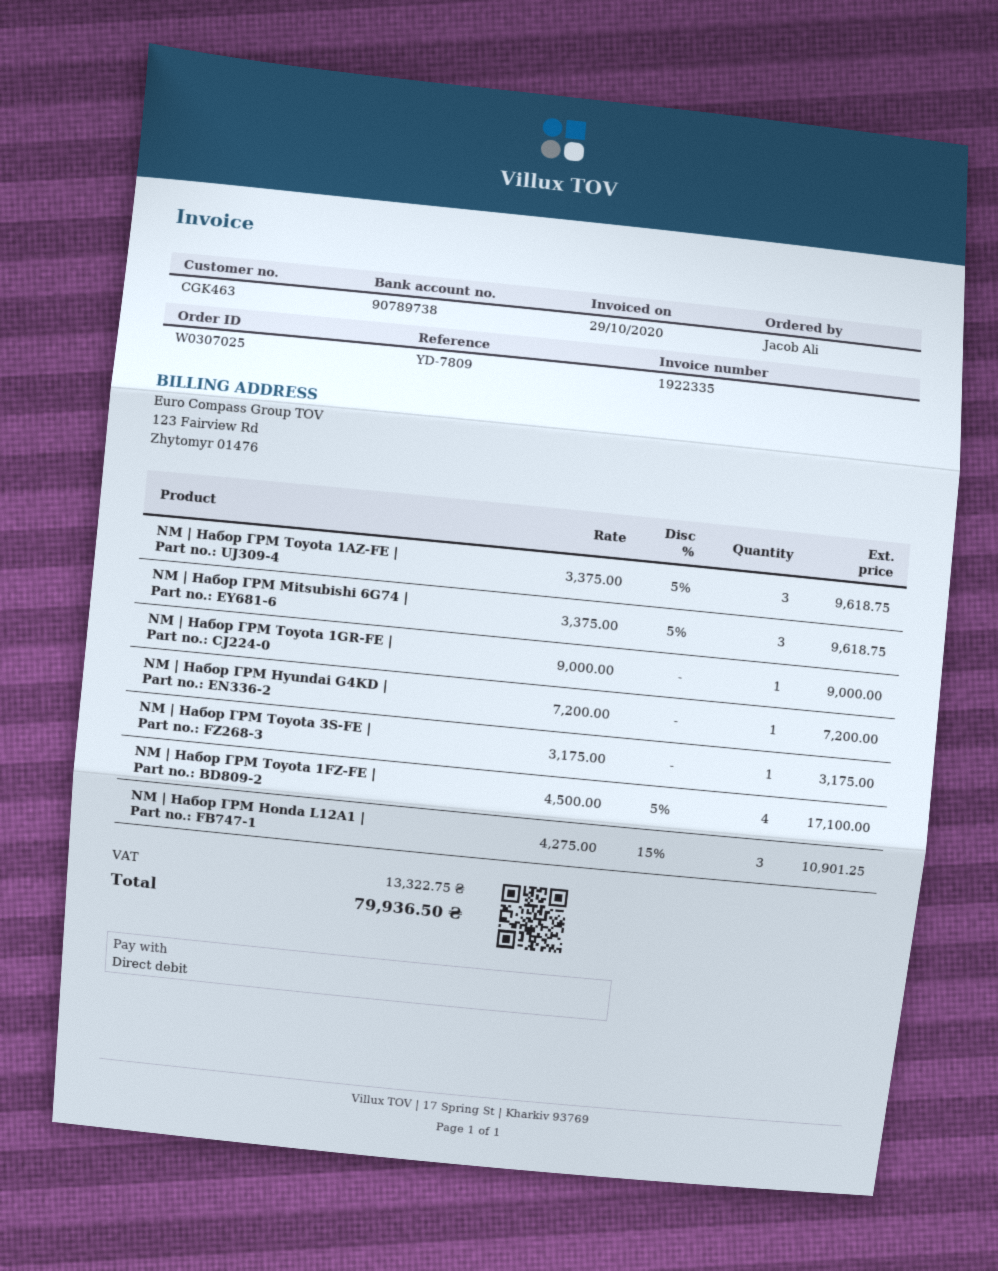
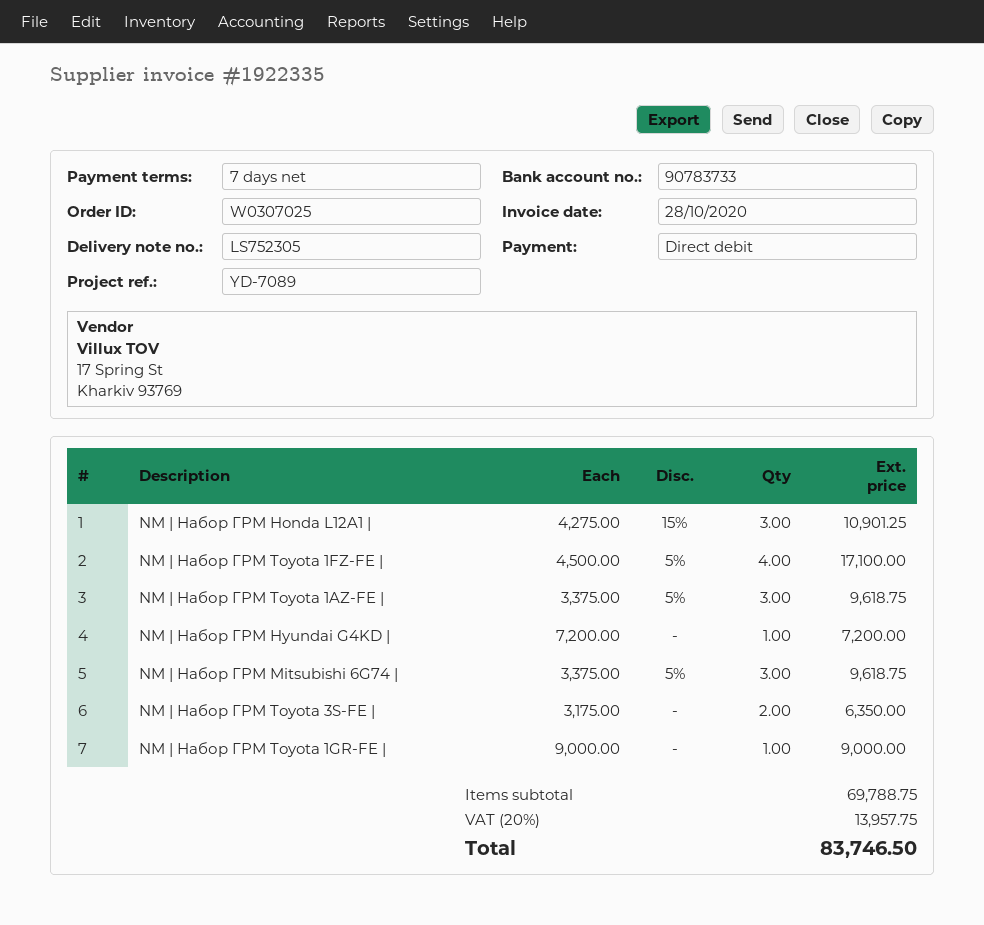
invoice date: 2020-10-29 -> 2020-10-28
reference: YD-7809 -> YD-7089
bank account: 90789738 -> 90783733
NM | Набор ГРМ Toyota 3S-FE |: 1 x 3175.00 = 3175.00 -> 2 x 3175.00 = 6350.00
tax: 13322.75 -> 13957.75
total: 79936.50 -> 83746.50

